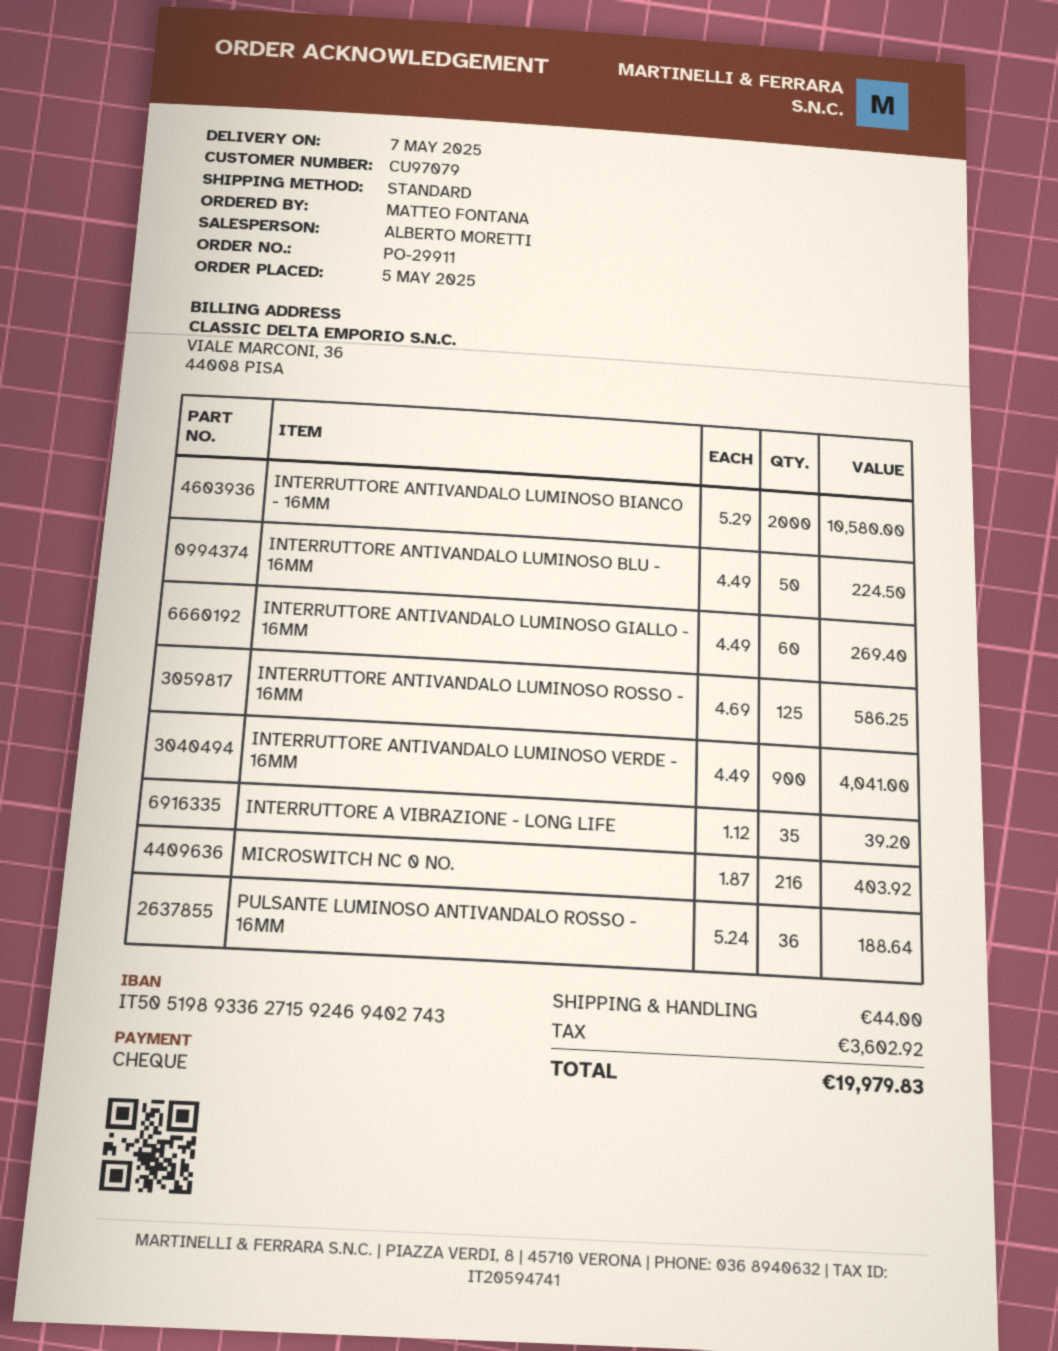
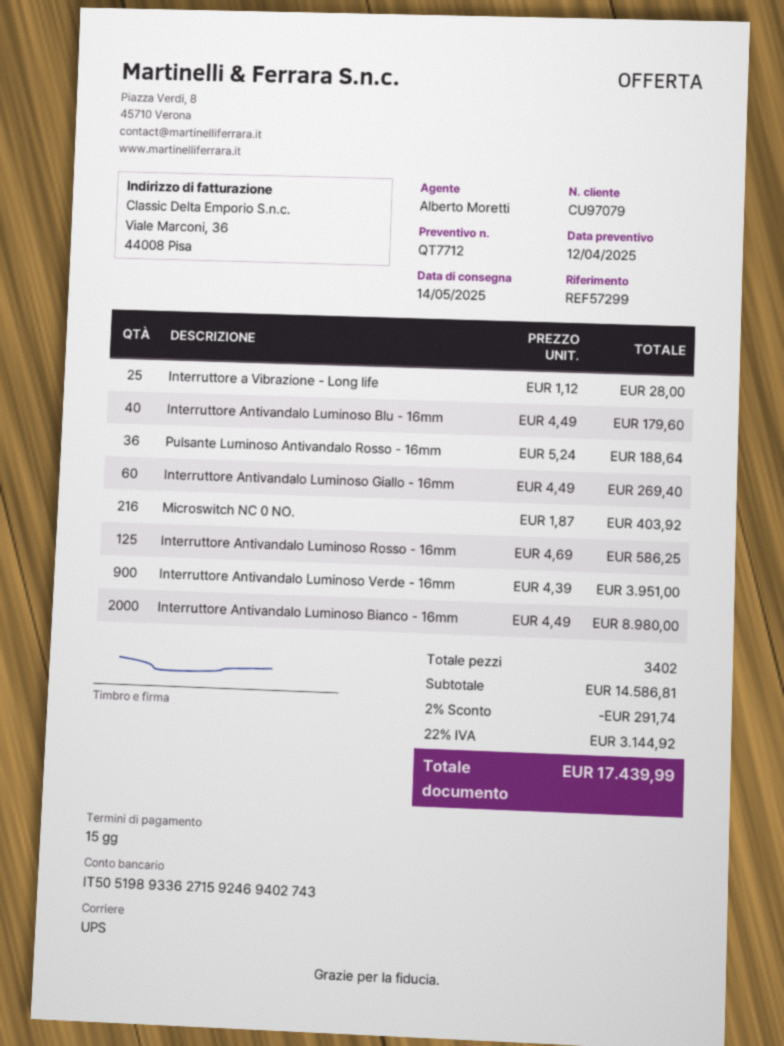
delivery date: 2025-05-07 -> 2025-05-14
shipping method: standard -> UPS
INTERRUTTORE ANTIVANDALO LUMINOSO BIANCO - 16MM: 2000 x 5.29 = 10580.00 -> 2000 x 4.49 = 8980.00
INTERRUTTORE ANTIVANDALO LUMINOSO BLU - 16MM: 50 x 4.49 = 224.50 -> 40 x 4.49 = 179.60
INTERRUTTORE ANTIVANDALO LUMINOSO VERDE - 16MM: 900 x 4.49 = 4041.00 -> 900 x 4.39 = 3951.00
INTERRUTTORE A VIBRAZIONE - LONG LIFE: 35 x 1.12 = 39.20 -> 25 x 1.12 = 28.00
discount: none -> 2% = 291.74
shipping: 44.00 -> none
tax: 3602.92 -> 3144.92
total: 19979.83 -> 17439.99

